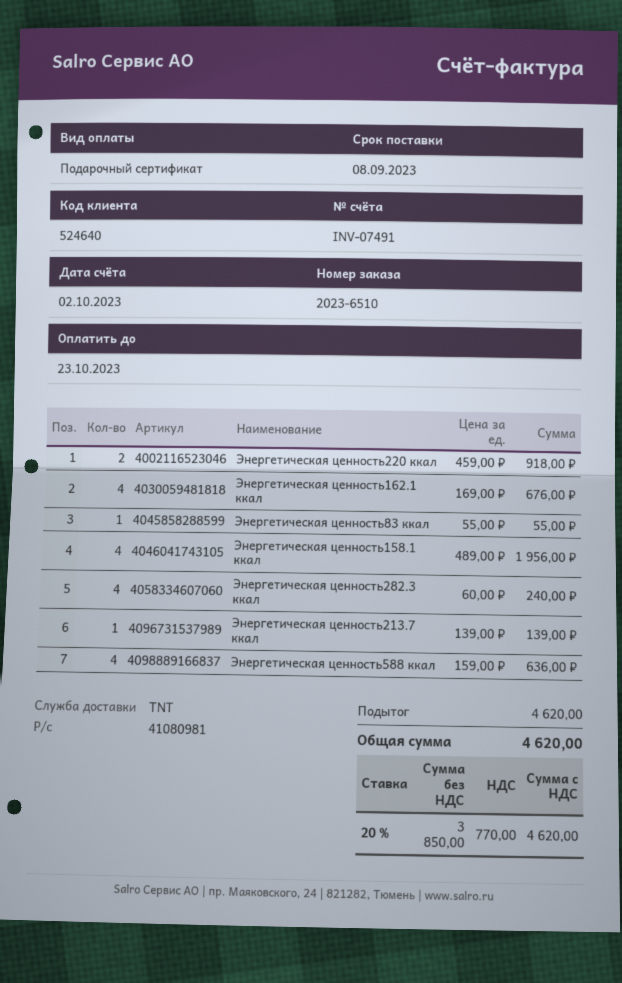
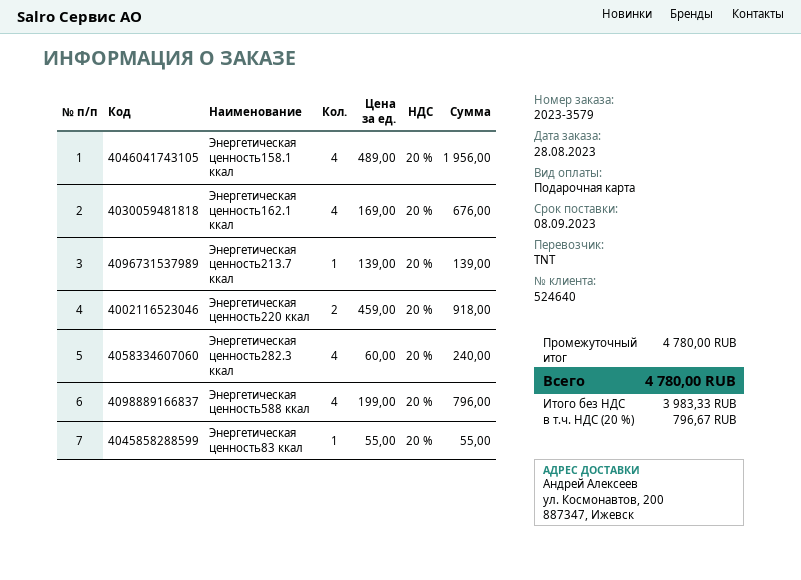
order number: 2023-6510 -> 2023-3579
Энергетическая ценность588 ккал: 4 x 159.00 = 636.00 -> 4 x 199.00 = 796.00
subtotal: 4620.00 -> 4780.00
net: 3850.00 -> 3983.33
tax: 20% = 770.00 -> 20% = 796.67
total: 4620.00 -> 4780.00

